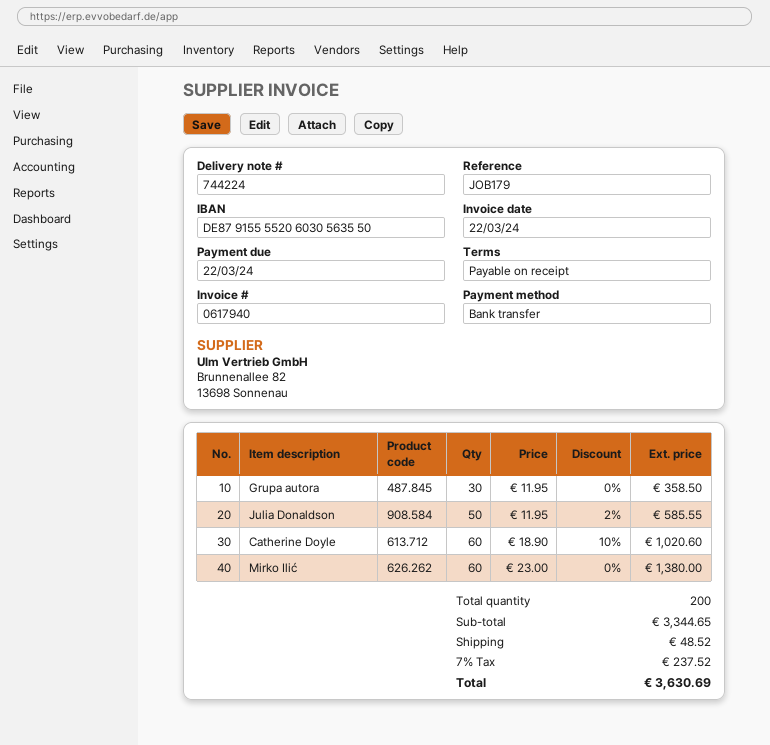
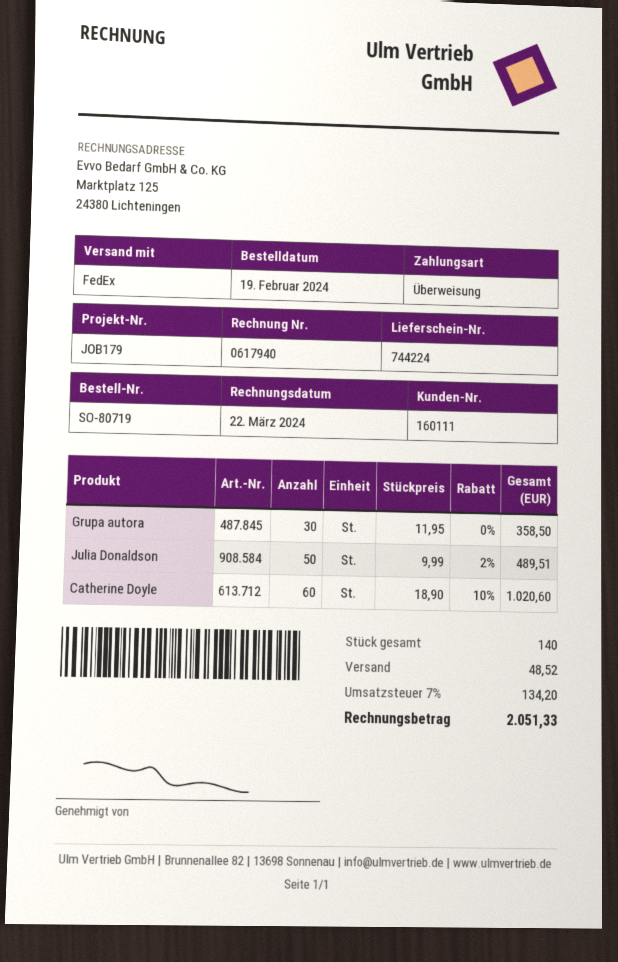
Julia Donaldson: 50 x 11.95 - 2% = 585.55 -> 50 x 9.99 - 2% = 489.51
Mirko Ilić: 60 x 23.00 = 1380.00 -> none
total quantity: 200 -> 140
tax: 7% = 237.52 -> 7% = 134.20
total: 3630.69 -> 2051.33

